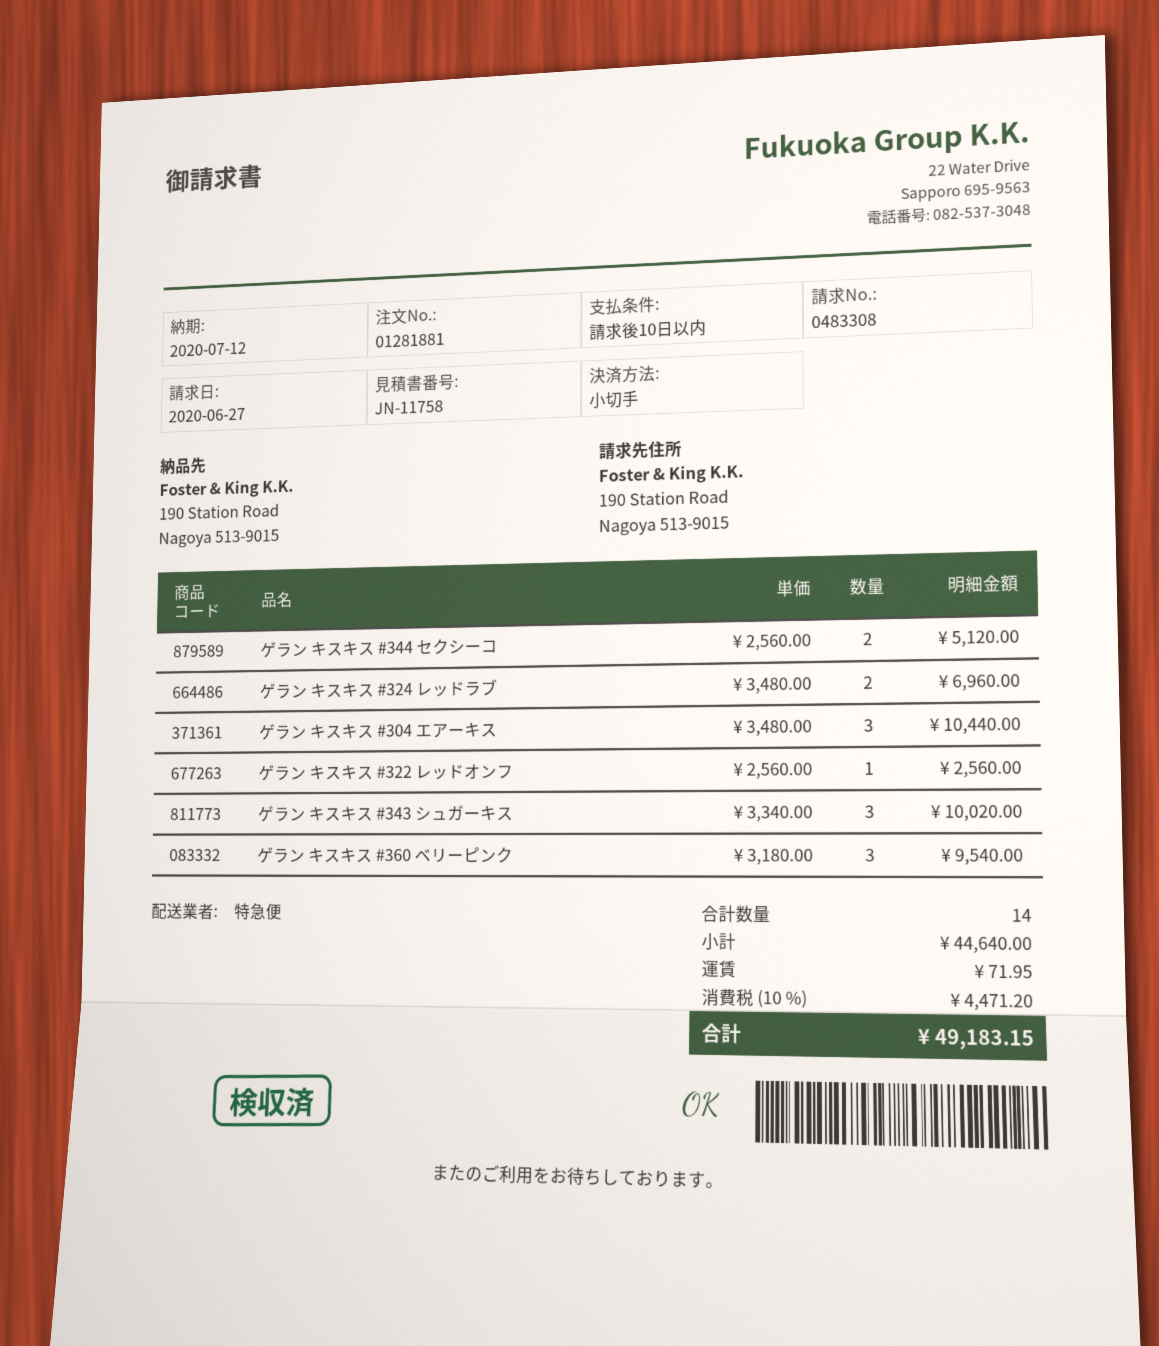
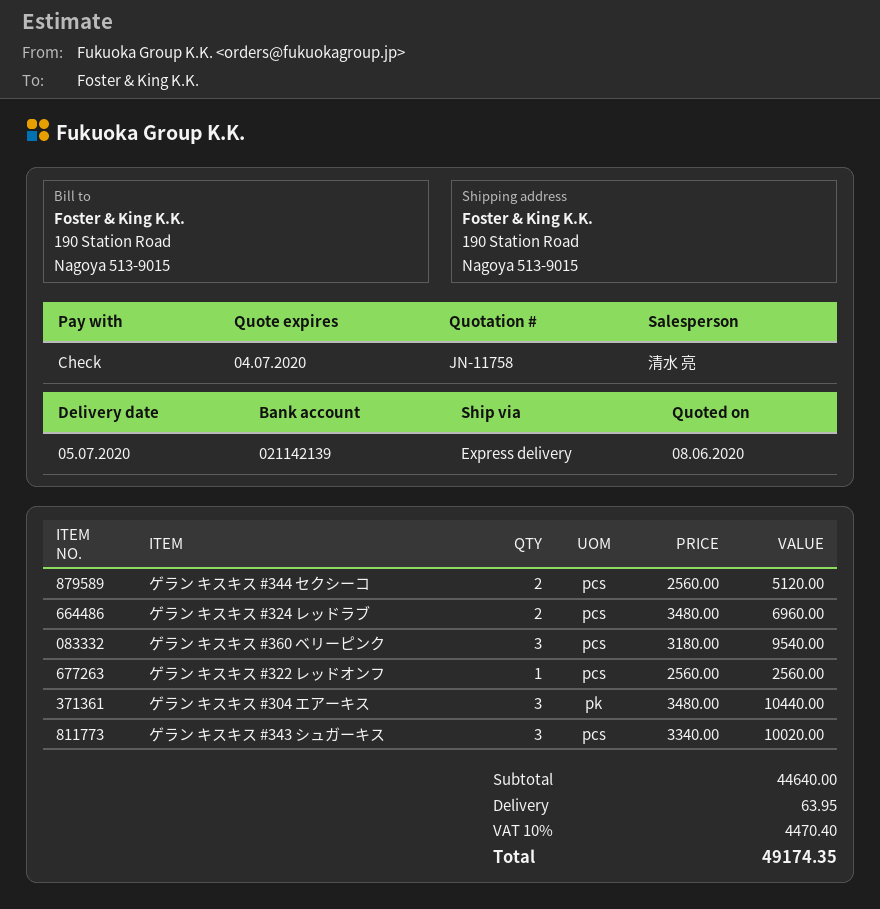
delivery date: 2020-07-12 -> 2020-07-05
shipping: 71.95 -> 63.95
tax: 10% = 4471.20 -> 10% = 4470.40
total: 49183.15 -> 49174.35

